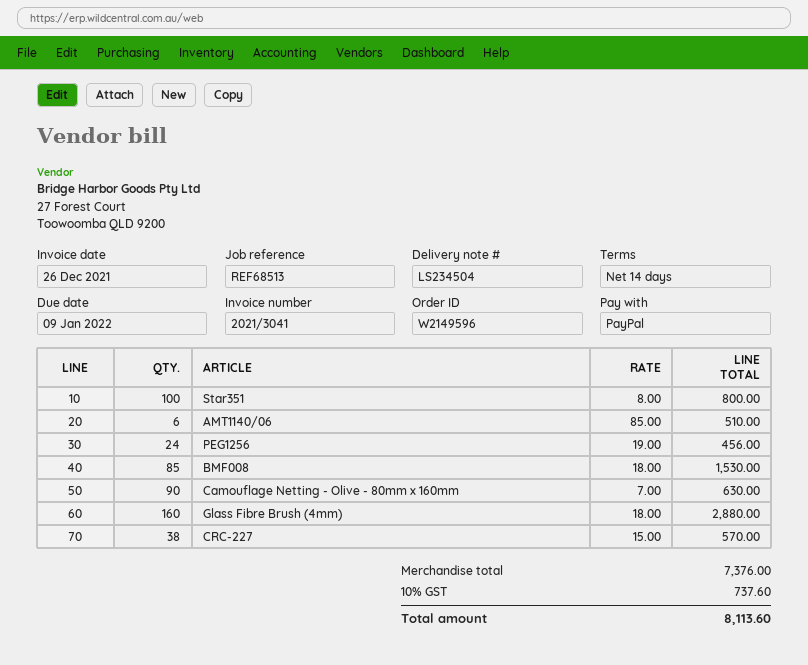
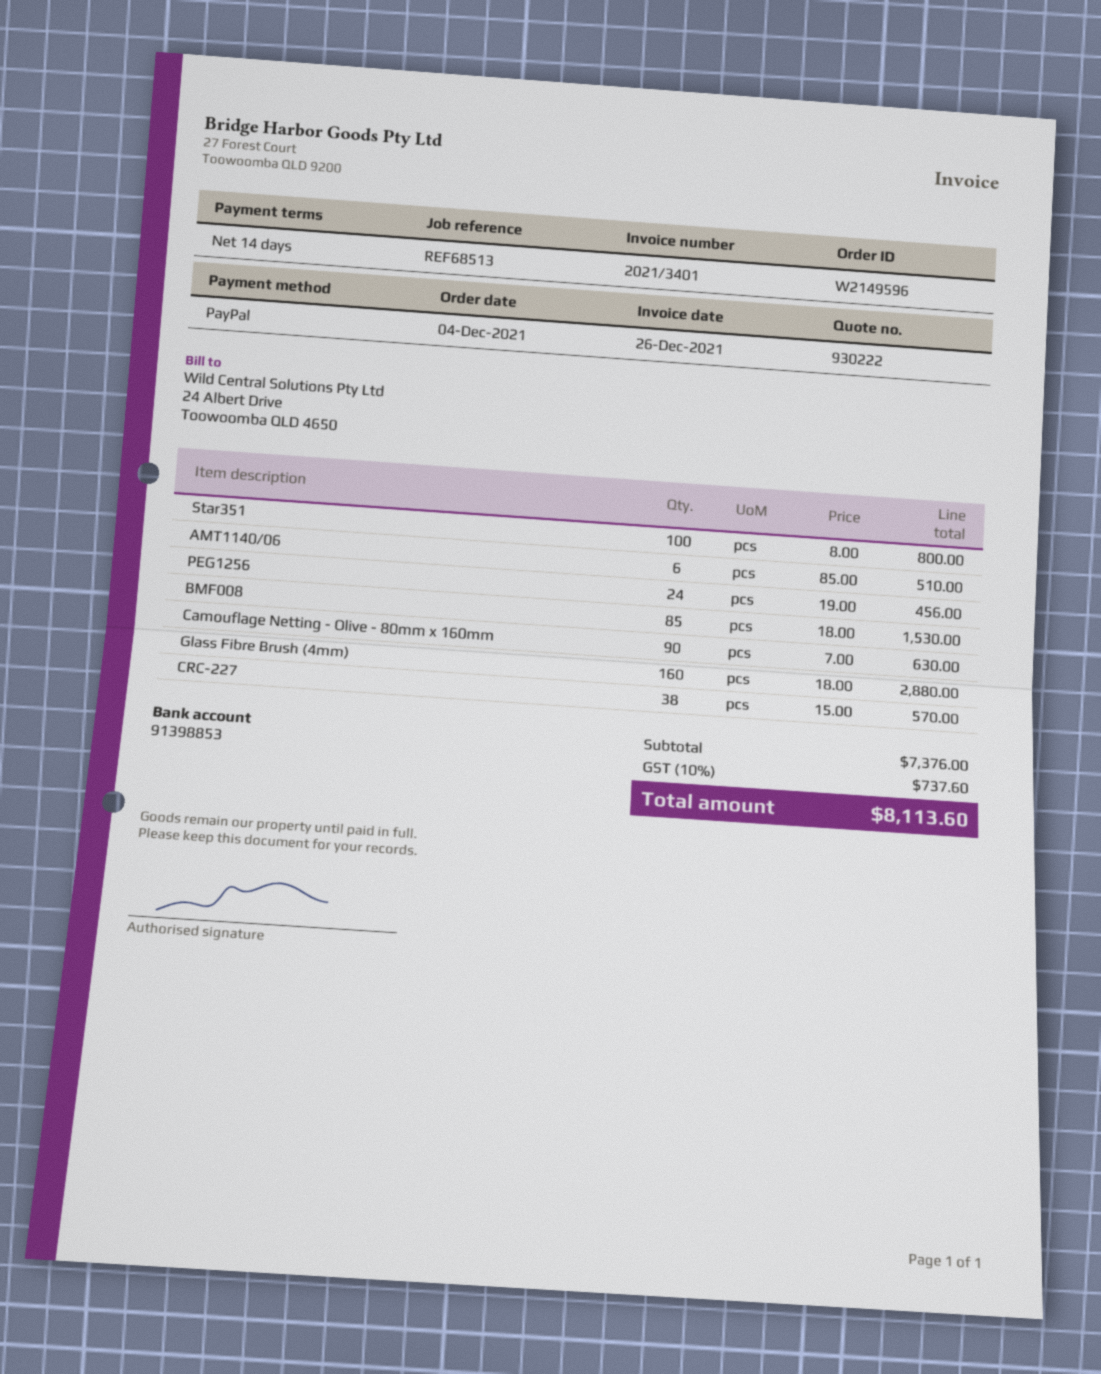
invoice number: 2021/3041 -> 2021/3401

